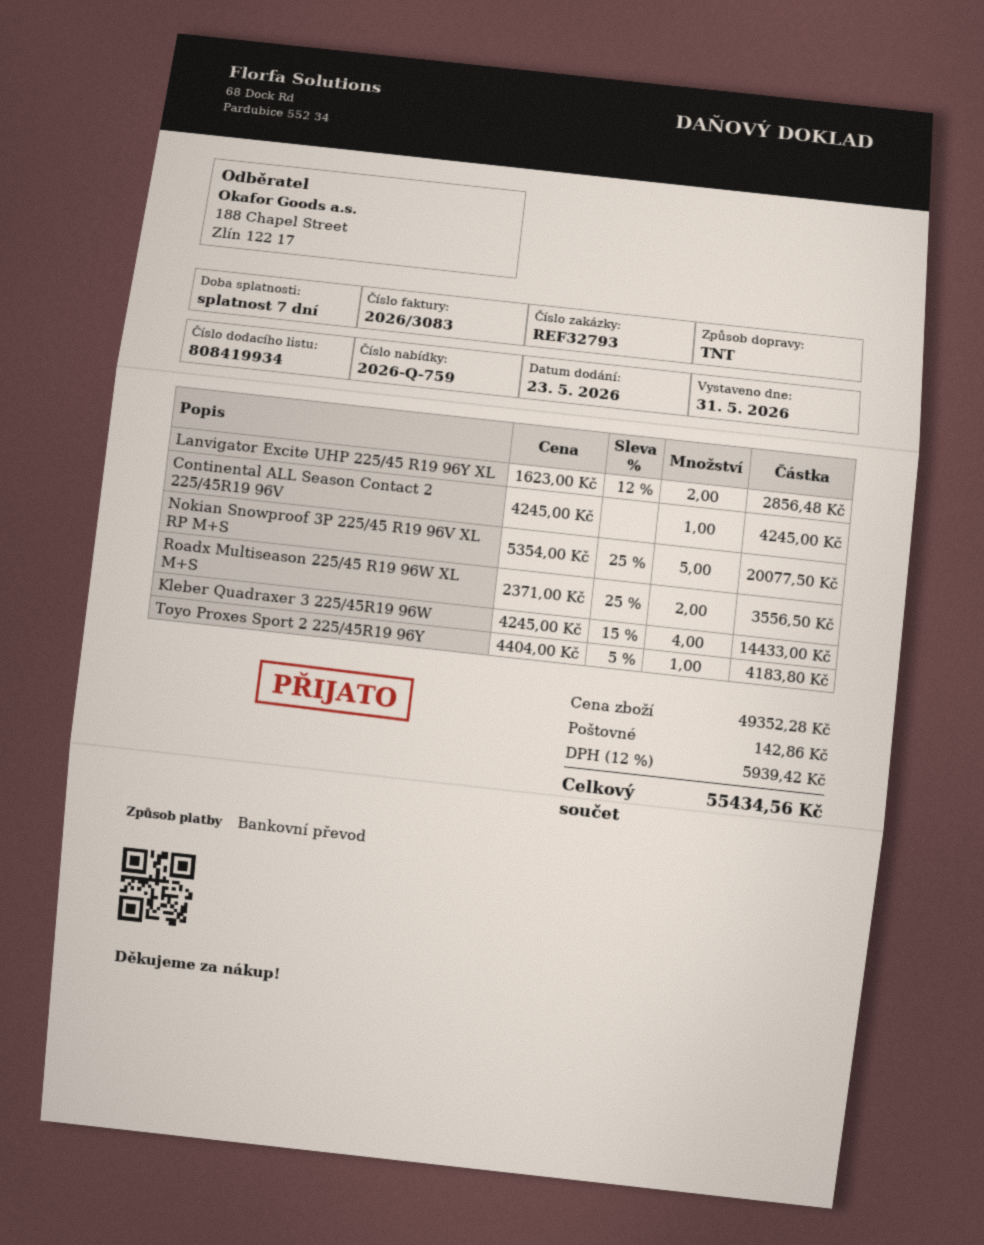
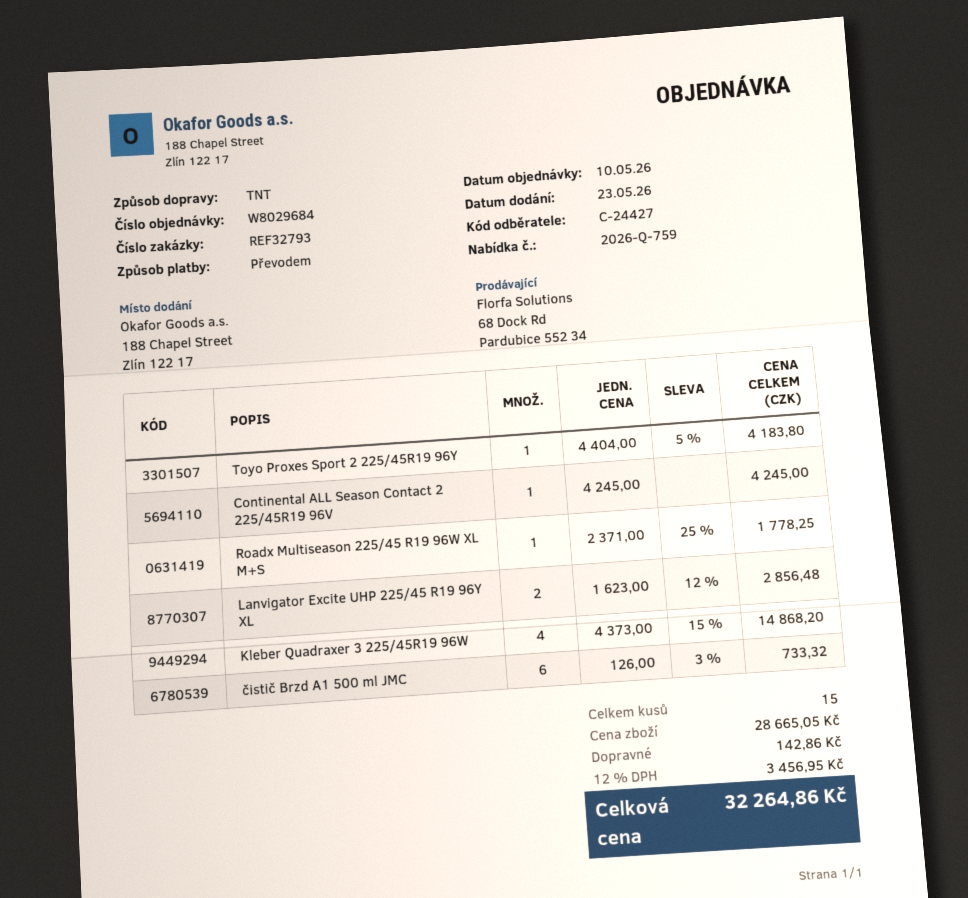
Nokian Snowproof 3P 225/45 R19 96V XL RP M+S: 5 x 5354.00 - 25% = 20077.50 -> none
Roadx Multiseason 225/45 R19 96W XL M+S: 2 x 2371.00 - 25% = 3556.50 -> 1 x 2371.00 - 25% = 1778.25
Kleber Quadraxer 3 225/45R19 96W: 4 x 4245.00 - 15% = 14433.00 -> 4 x 4373.00 - 15% = 14868.20
čistič Brzd A1 500 ml JMC: none -> 6 x 126.00 - 3% = 733.32
subtotal: 49352.28 -> 28665.05
tax: 12% = 5939.42 -> 12% = 3456.95
total: 55434.56 -> 32264.86

